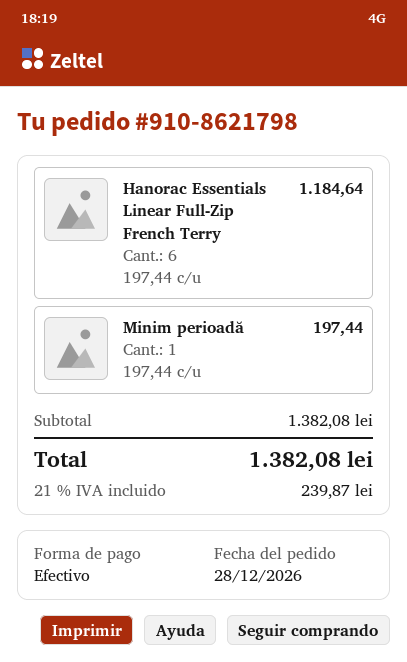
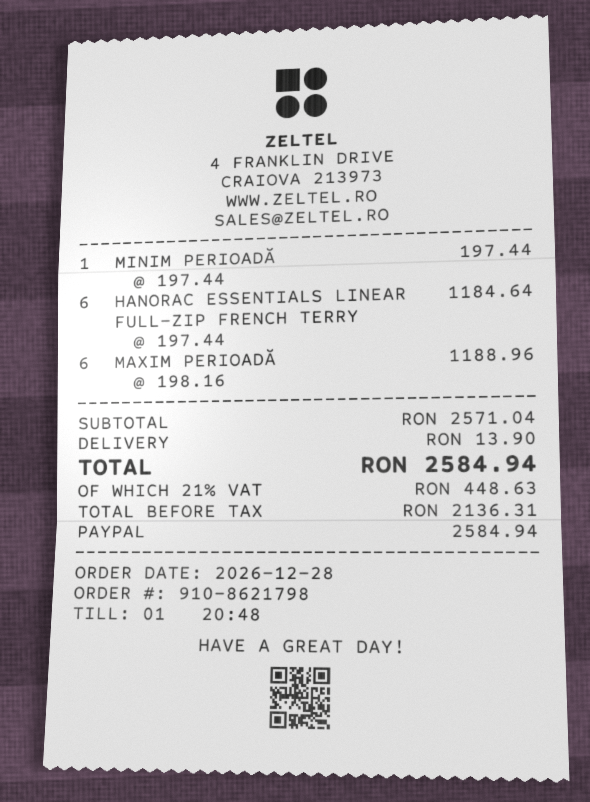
payment method: cash -> PayPal
MAXIM PERIOADĂ: none -> 6 x 198.16 = 1188.96
subtotal: 1382.08 -> 2571.04
shipping: none -> 13.90
tax: 21% = 239.87 -> 21% = 448.63
total: 1382.08 -> 2584.94

